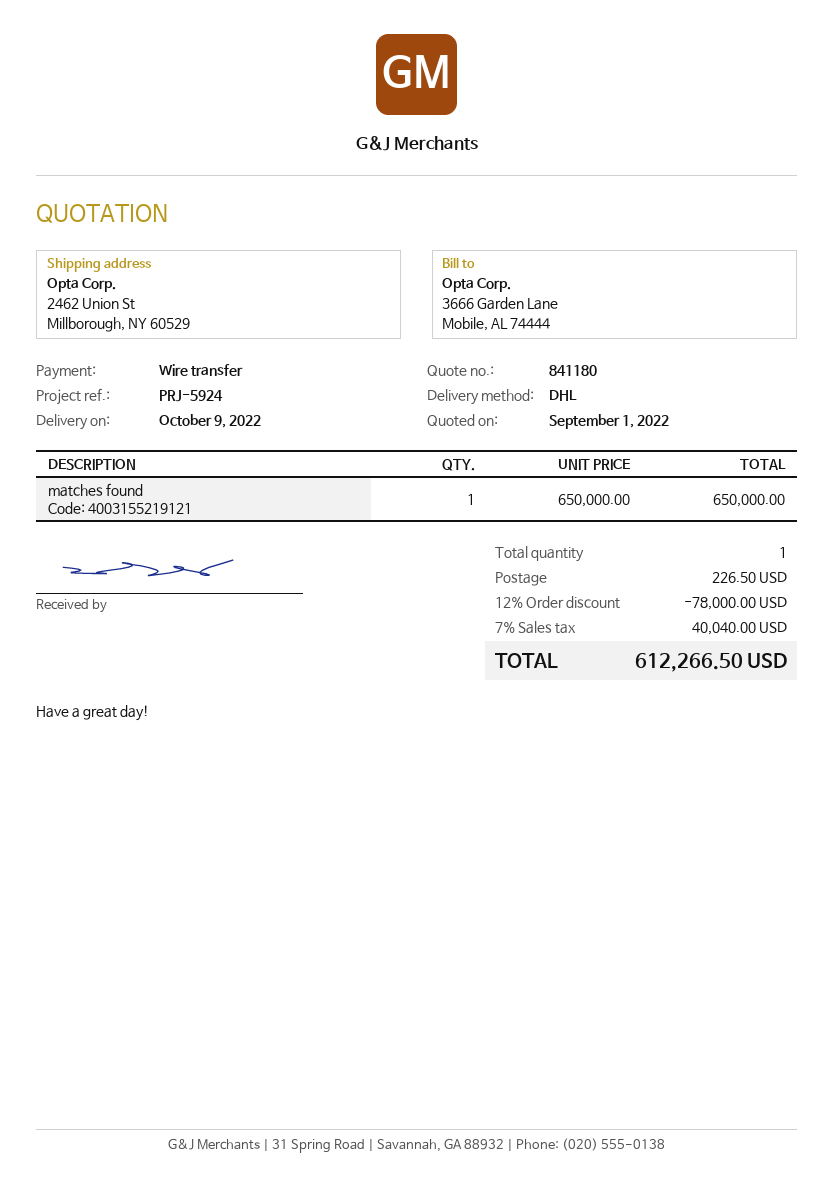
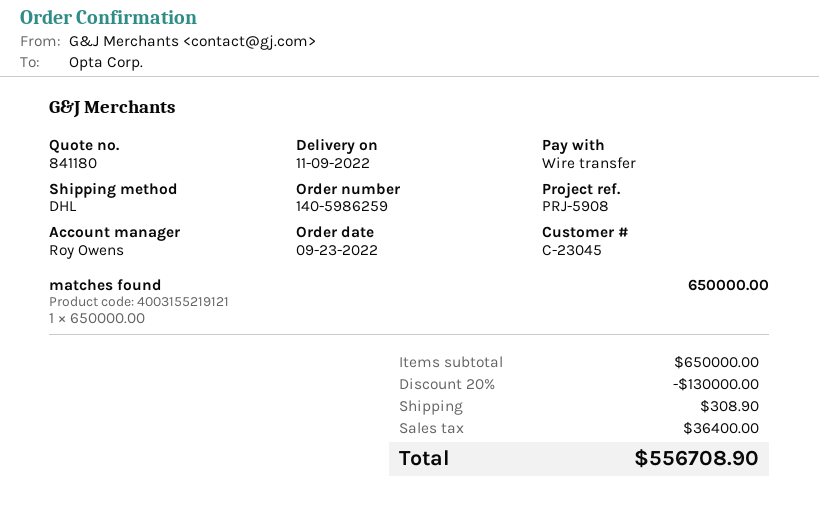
delivery date: 2022-10-09 -> 2022-11-09
reference: PRJ-5924 -> PRJ-5908
discount: 12% = 78000.00 -> 20% = 130000.00
shipping: 226.50 -> 308.90
tax: 40040.00 -> 36400.00
total: 612266.50 -> 556708.90

